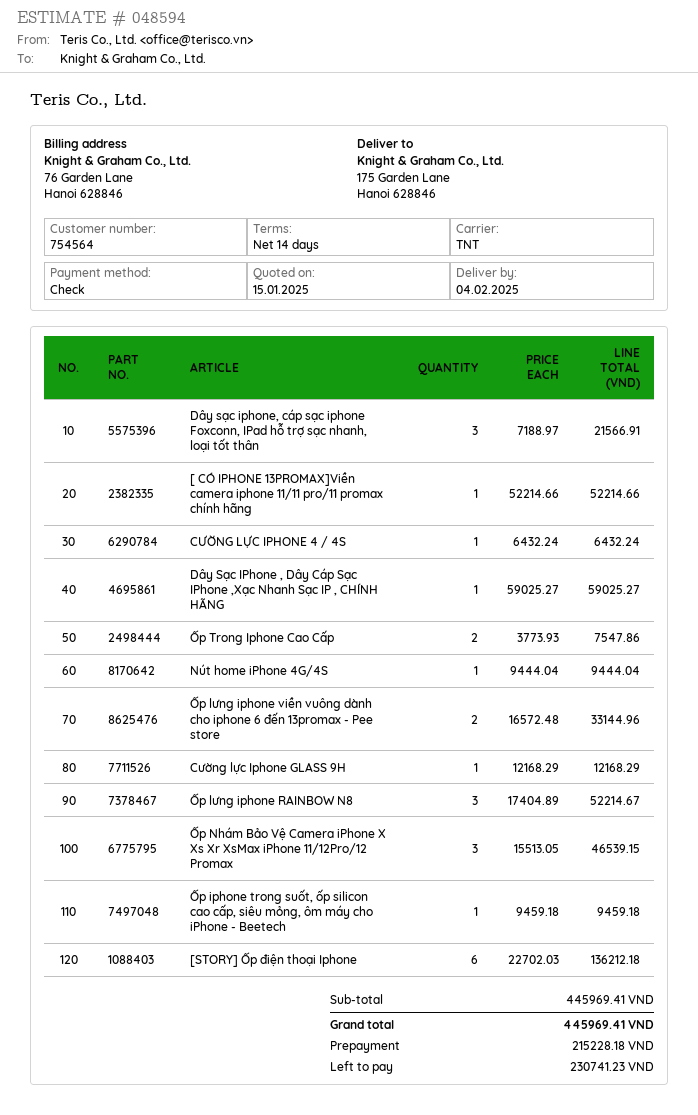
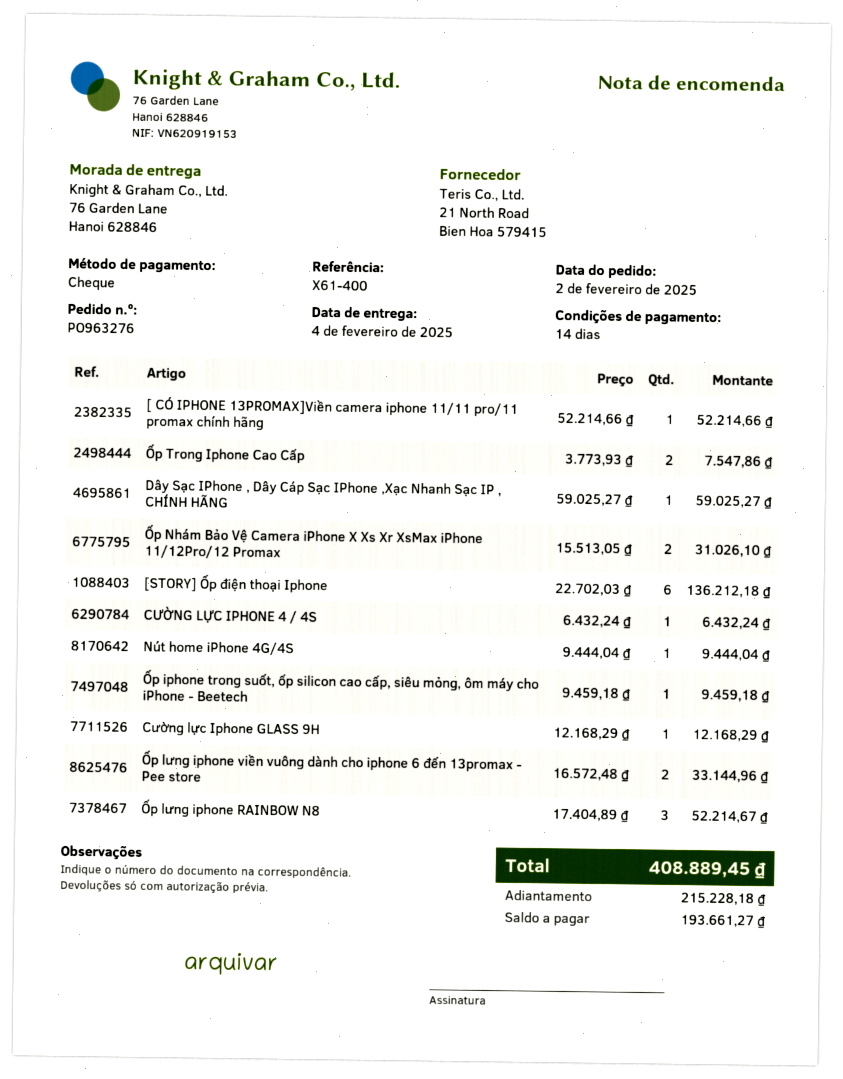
ship to: 175 Garden Lane, Hanoi 628846 -> 76 Garden Lane, Hanoi 628846
Dây sạc iphone, cáp sạc iphone Foxconn, IPad hỗ trợ sạc nhanh, loại tốt thân: 3 x 7188.97 = 21566.91 -> none
Ốp Nhám Bảo Vệ Camera iPhone X Xs Xr XsMax iPhone 11/12Pro/12 Promax: 3 x 15513.05 = 46539.15 -> 2 x 15513.05 = 31026.10
total: 445969.41 -> 408889.45
balance: 230741.23 -> 193661.27

